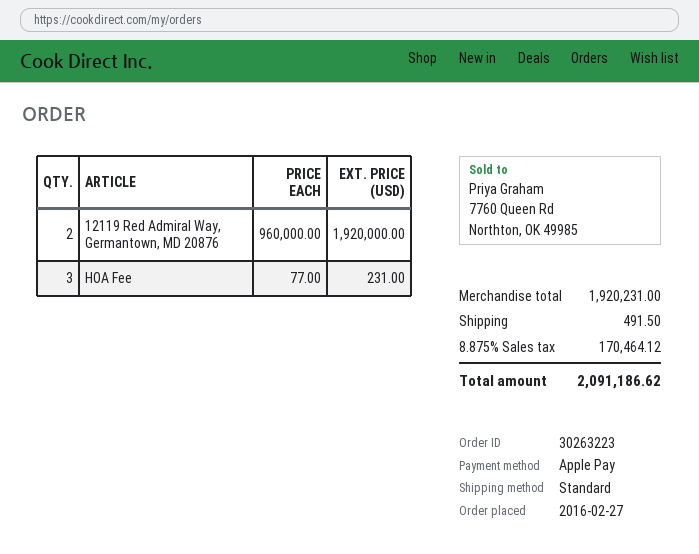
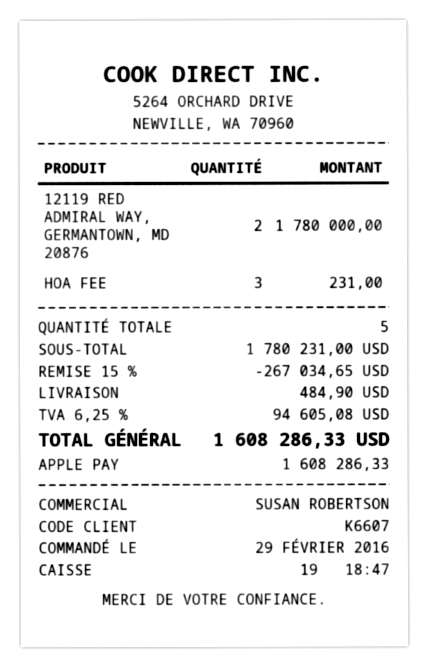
order date: 2016-02-27 -> 2016-02-29
12119 Red Admiral Way, Germantown, MD 20876: 2 for 1920000.00 -> 2 for 1780000.00
subtotal: 1920231.00 -> 1780231.00
discount: none -> 15% = 267034.65
shipping: 491.50 -> 484.90
tax: 8.875% = 170464.12 -> 6.25% = 94605.08
total: 2091186.62 -> 1608286.33

